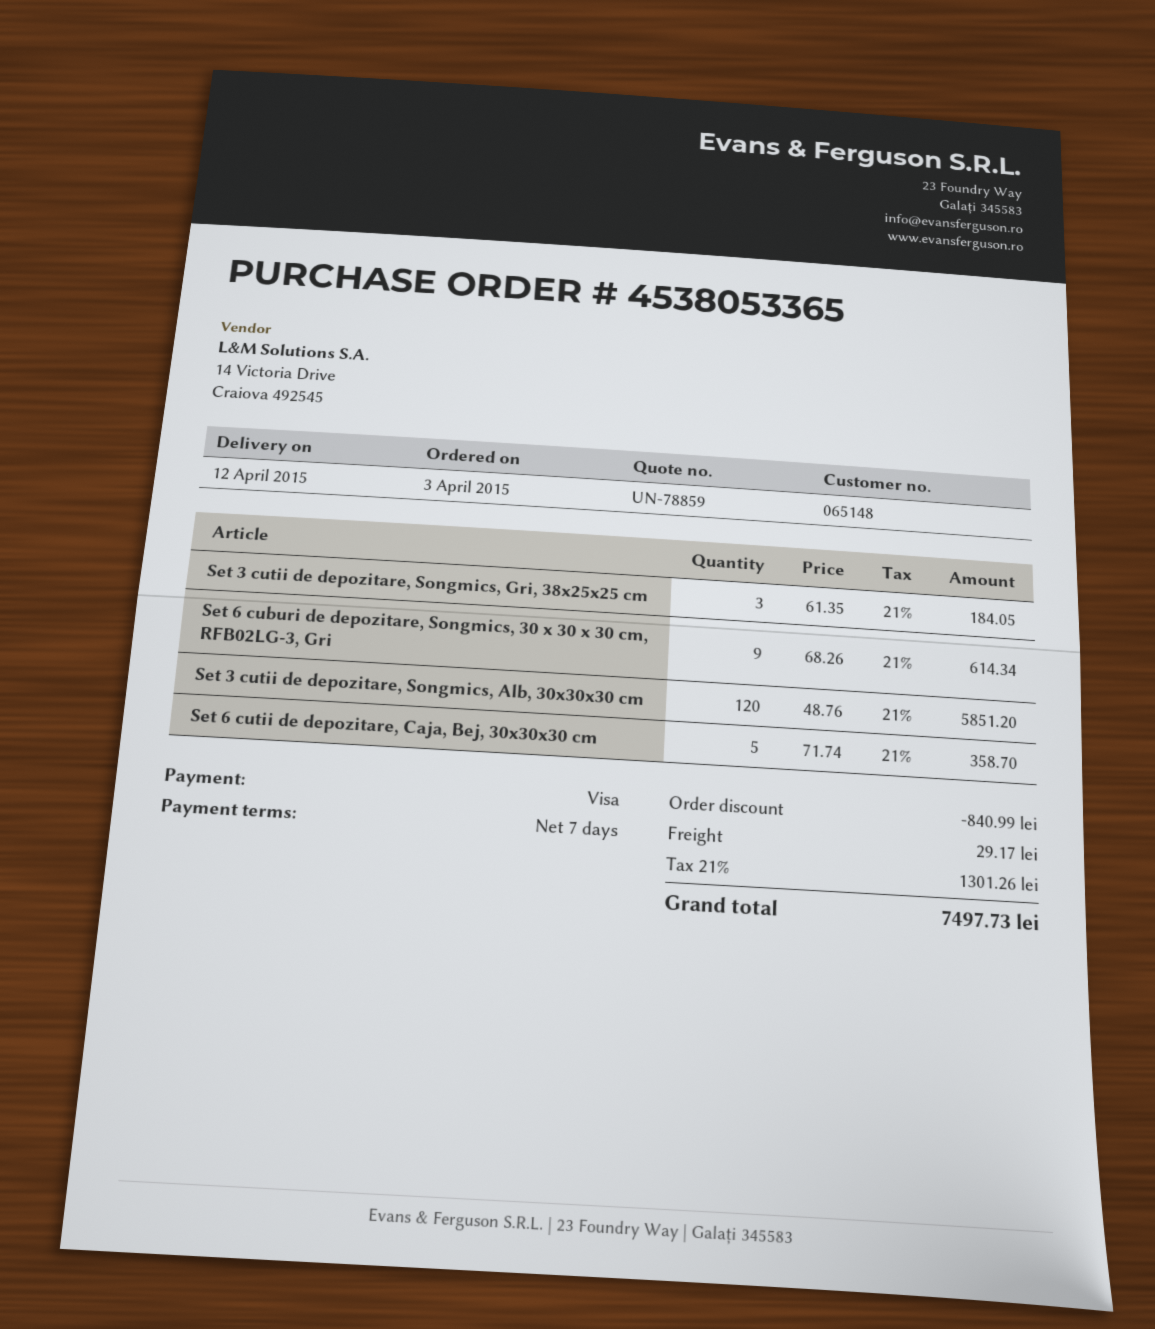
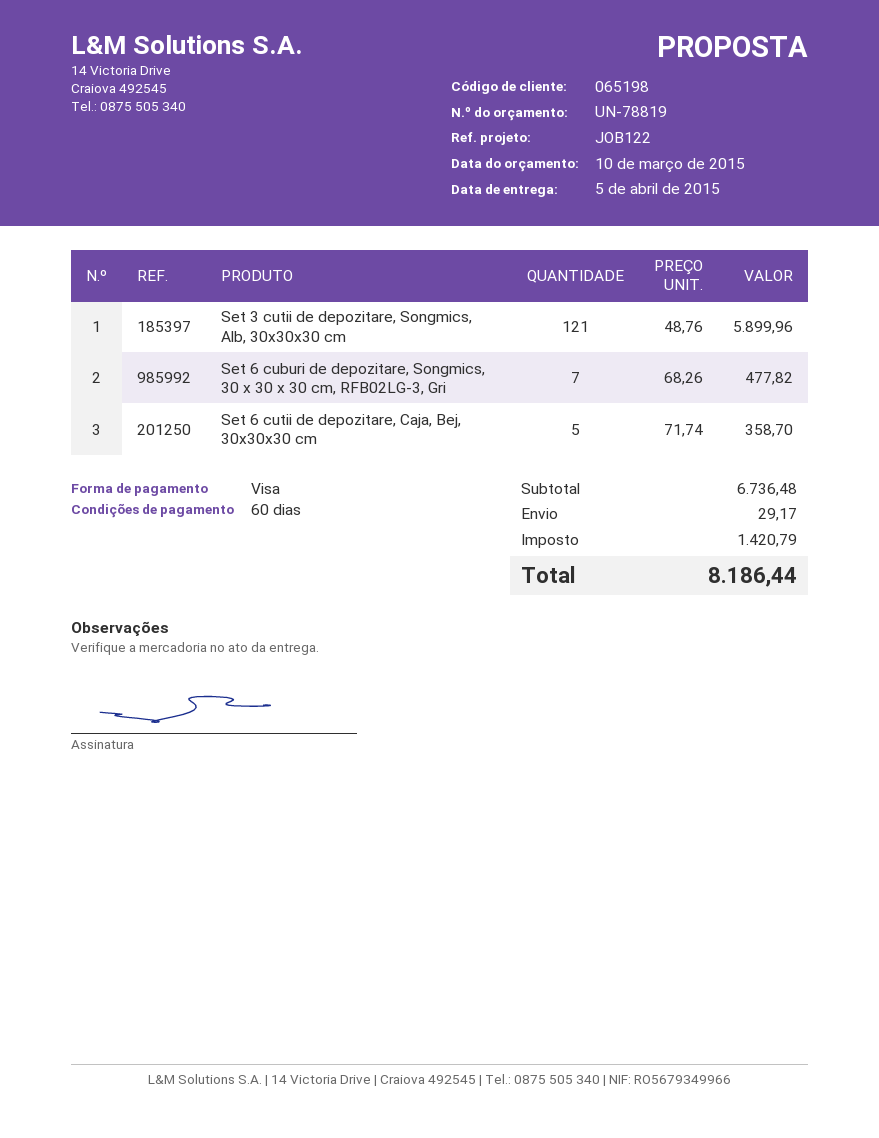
quote number: UN-78859 -> UN-78819
delivery date: 2015-04-12 -> 2015-04-05
payment terms: 7 days -> 60 days
customer number: 065148 -> 065198
Set 3 cutii de depozitare, Songmics, Gri, 38x25x25 cm: 3 x 61.35 = 184.05 -> none
Set 6 cuburi de depozitare, Songmics, 30 x 30 x 30 cm, RFB02LG-3, Gri: 9 x 68.26 = 614.34 -> 7 x 68.26 = 477.82
Set 3 cutii de depozitare, Songmics, Alb, 30x30x30 cm: 120 x 48.76 = 5851.20 -> 121 x 48.76 = 5899.96
discount: 840.99 -> none
tax: 1301.26 -> 1420.79
total: 7497.73 -> 8186.44

